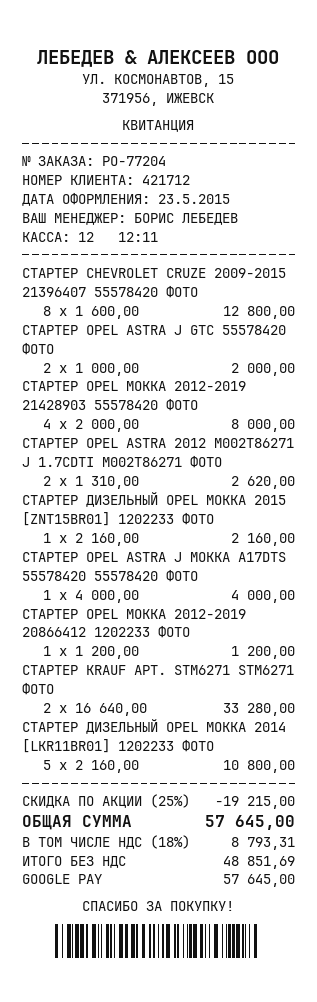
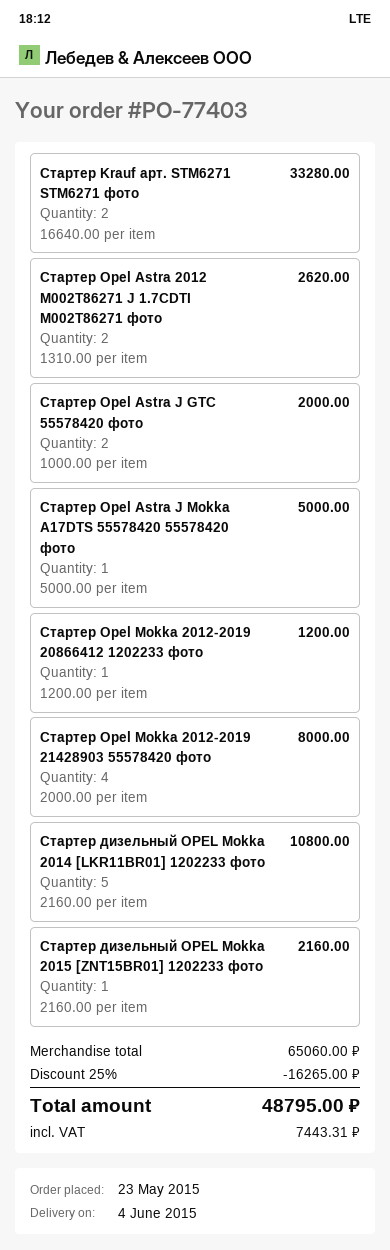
order number: PO-77204 -> PO-77403
СТАРТЕР CHEVROLET CRUZE 2009-2015 21396407 55578420 ФОТО: 8 x 1600.00 = 12800.00 -> none
СТАРТЕР OPEL ASTRA J MOKKA A17DTS 55578420 55578420 ФОТО: 1 x 4000.00 = 4000.00 -> 1 x 5000.00 = 5000.00
discount: 25% = 19215.00 -> 25% = 16265.00
tax: 8793.31 -> 7443.31
total: 57645.00 -> 48795.00

